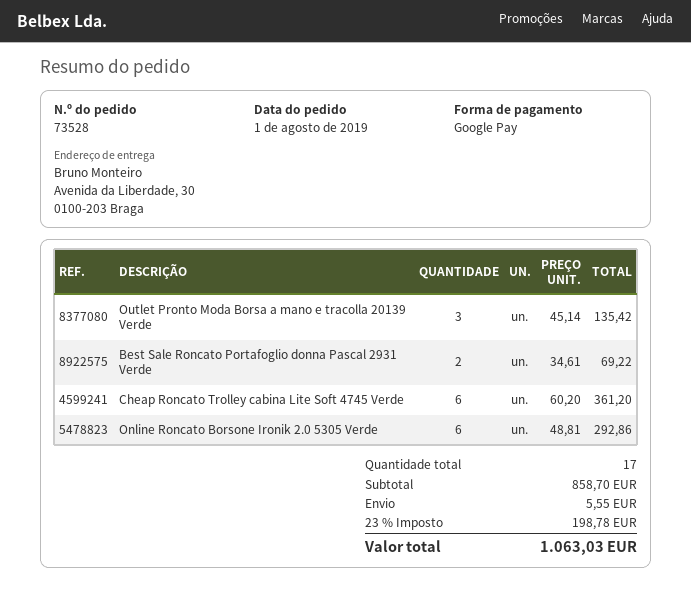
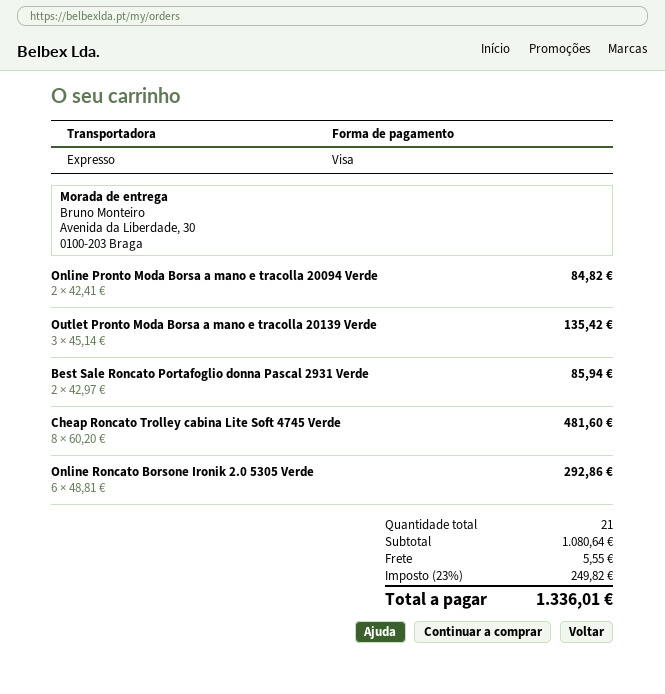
payment method: Google Pay -> Visa
Best Sale Roncato Portafoglio donna Pascal 2931 Verde: 2 x 34.61 = 69.22 -> 2 x 42.97 = 85.94
Cheap Roncato Trolley cabina Lite Soft 4745 Verde: 6 x 60.20 = 361.20 -> 8 x 60.20 = 481.60
Online Pronto Moda Borsa a mano e tracolla 20094 Verde: none -> 2 x 42.41 = 84.82
total quantity: 17 -> 21
subtotal: 858.70 -> 1080.64
tax: 23% = 198.78 -> 23% = 249.82
total: 1063.03 -> 1336.01

